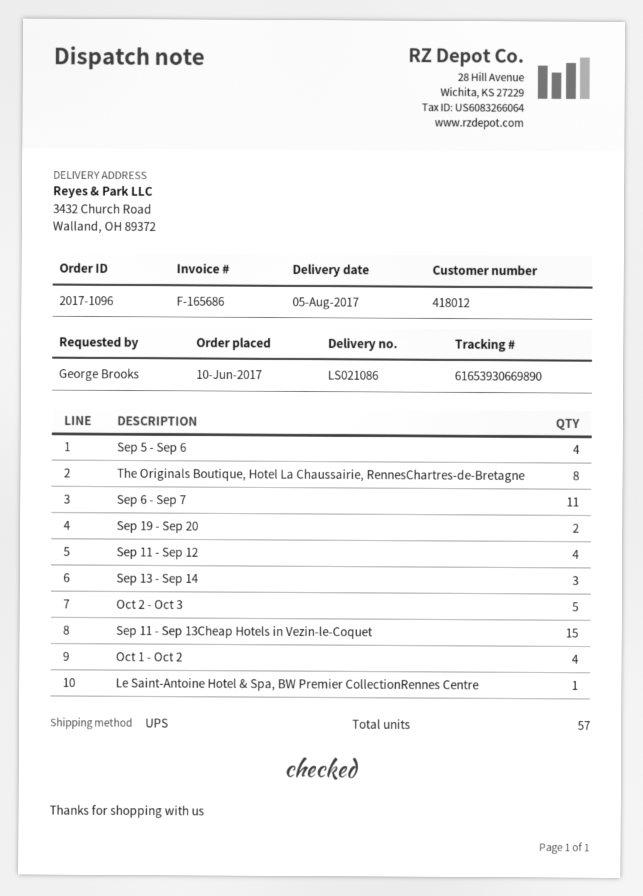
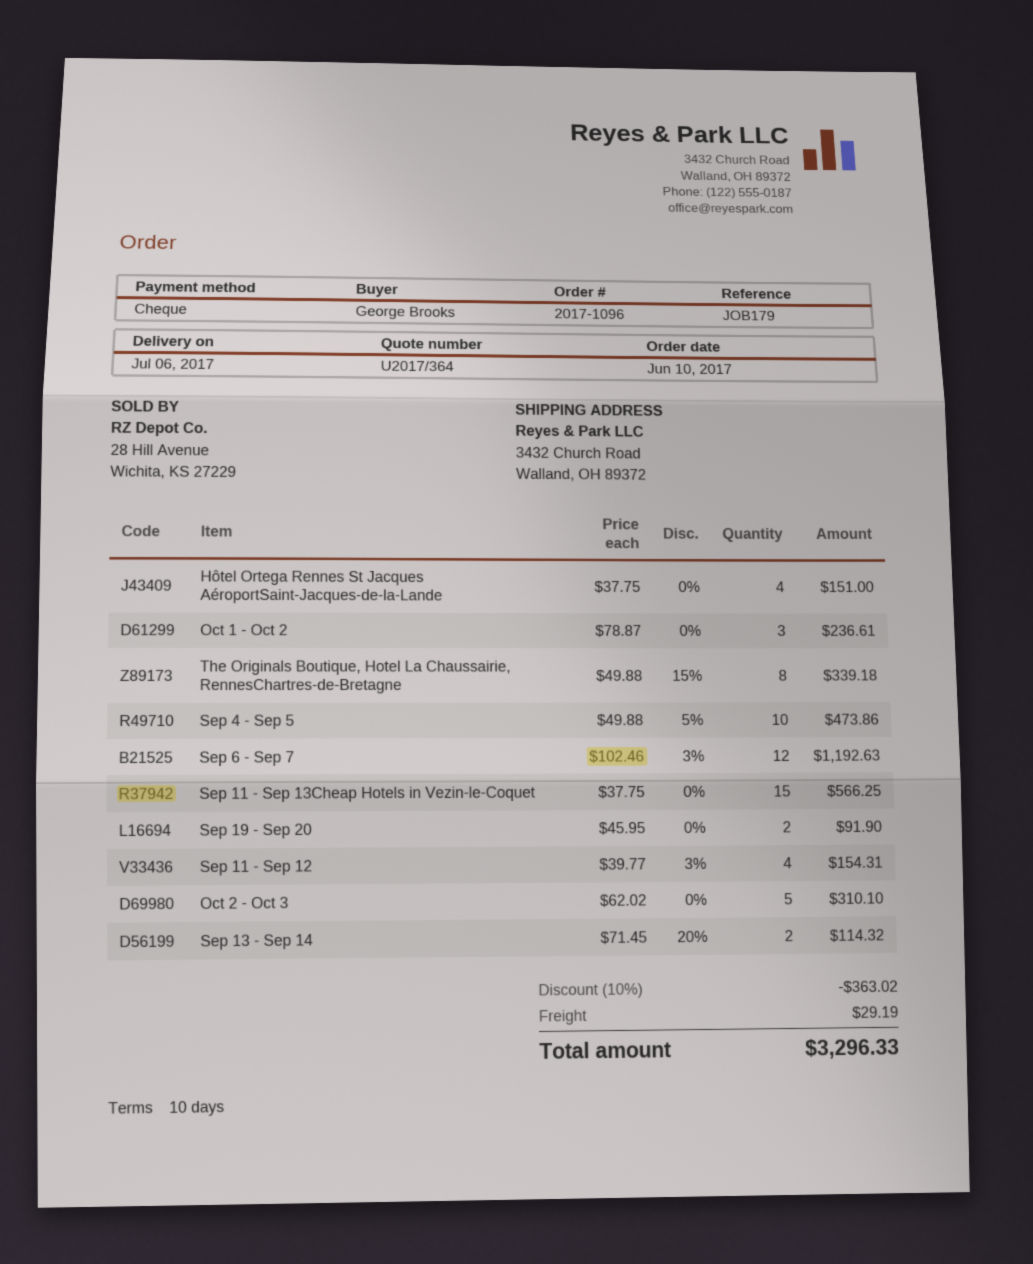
delivery date: 2017-08-05 -> 2017-07-06
Sep 5 - Sep 6: 4 -> none
Sep 6 - Sep 7: 11 -> 12
Sep 13 - Sep 14: 3 -> 2
Oct 1 - Oct 2: 4 -> 3
Le Saint-Antoine Hotel & Spa, BW Premier CollectionRennes Centre: 1 -> none
Hôtel Ortega Rennes St Jacques AéroportSaint-Jacques-de-la-Lande: none -> 4
Sep 4 - Sep 5: none -> 10

